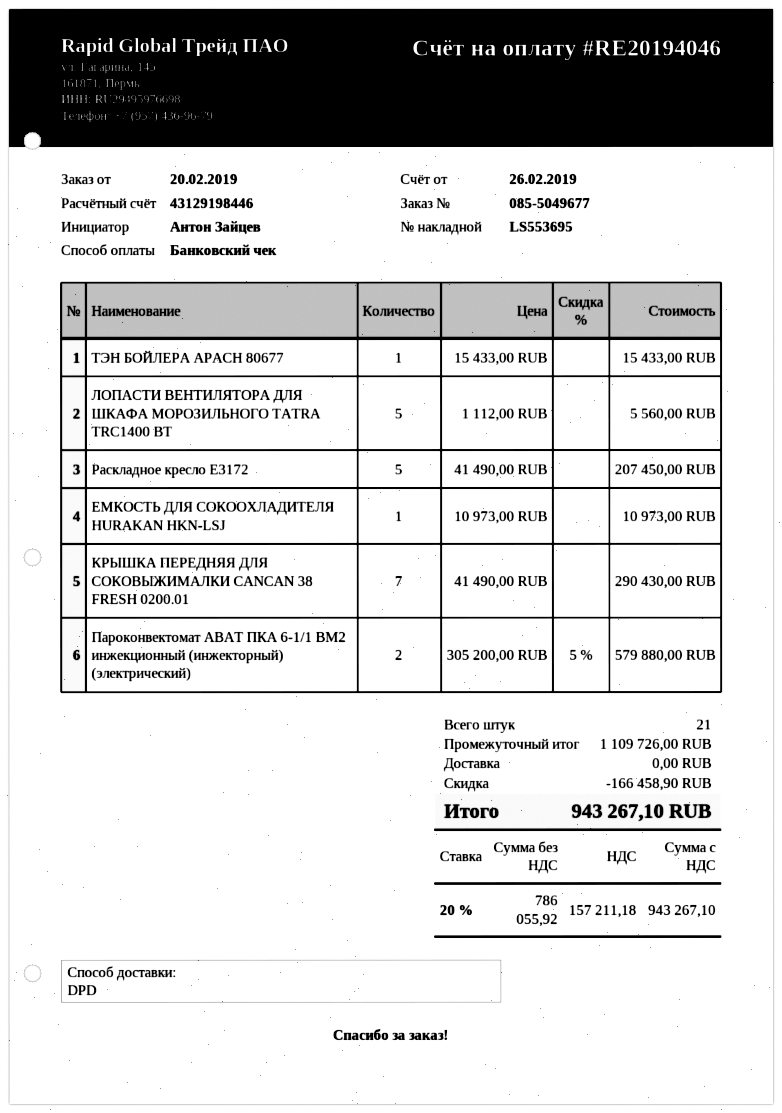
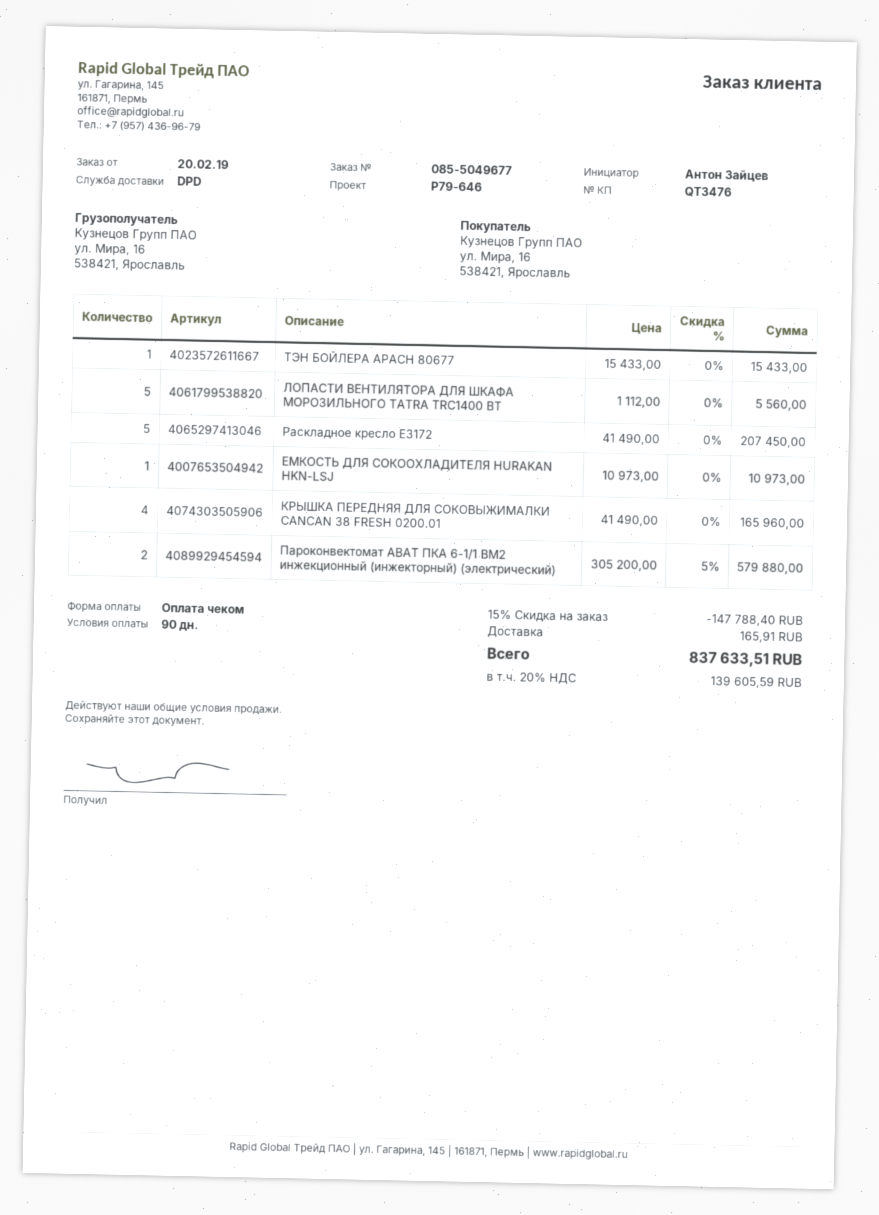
КРЫШКА ПЕРЕДНЯЯ ДЛЯ СОКОВЫЖИМАЛКИ CANCAN 38 FRESH 0200.01: 7 x 41490.00 = 290430.00 -> 4 x 41490.00 = 165960.00
discount: 166458.90 -> 147788.40
shipping: 0.00 -> 165.91
tax: 20% = 157211.18 -> 20% = 139605.59
total: 943267.10 -> 837633.51

